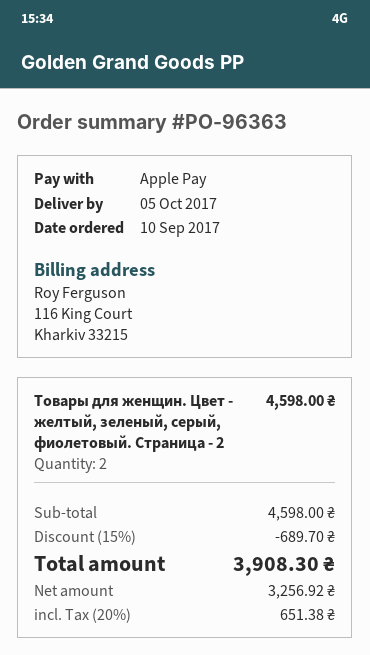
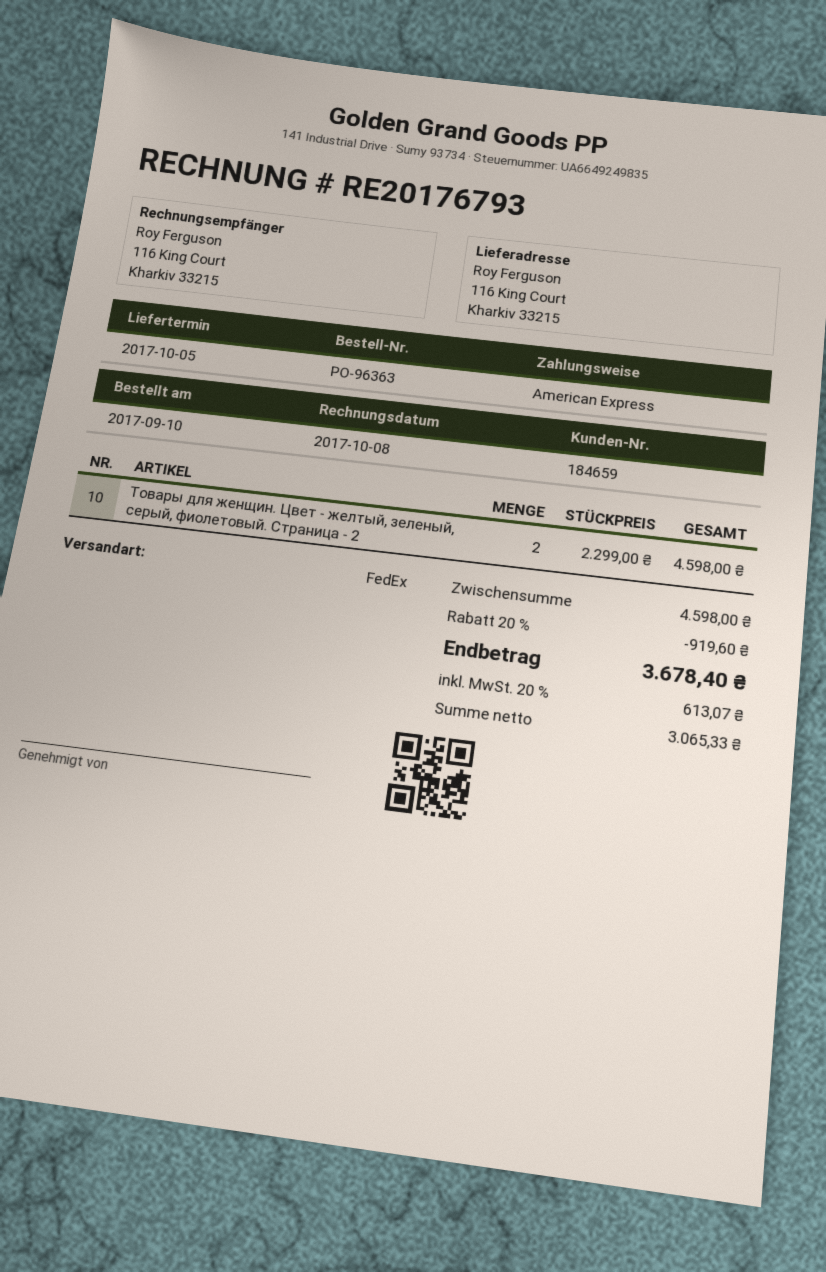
payment method: Apple Pay -> American Express
discount: 15% = 689.70 -> 20% = 919.60
net: 3256.92 -> 3065.33
tax: 20% = 651.38 -> 20% = 613.07
total: 3908.30 -> 3678.40

